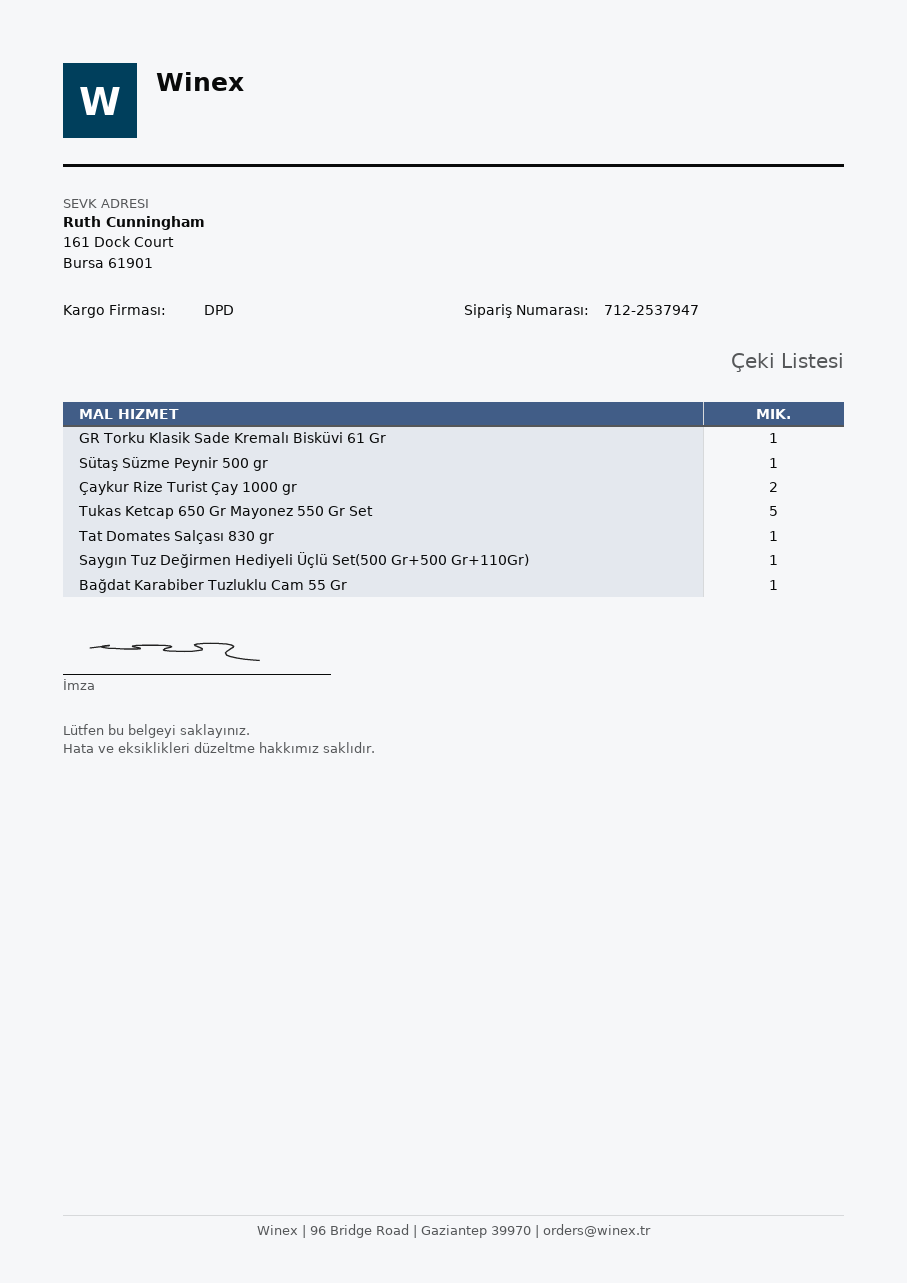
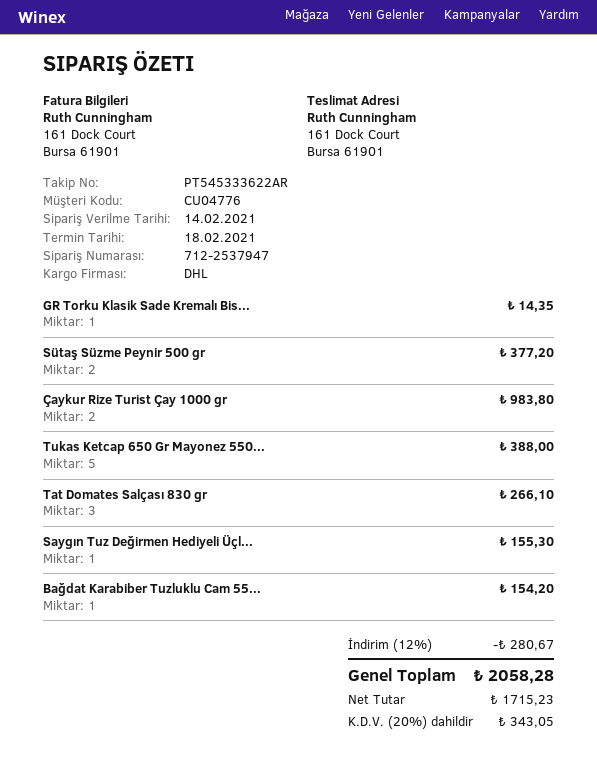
shipping method: DPD -> DHL
Sütaş Süzme Peynir 500 gr: 1 -> 2
Tat Domates Salçası 830 gr: 1 -> 3

